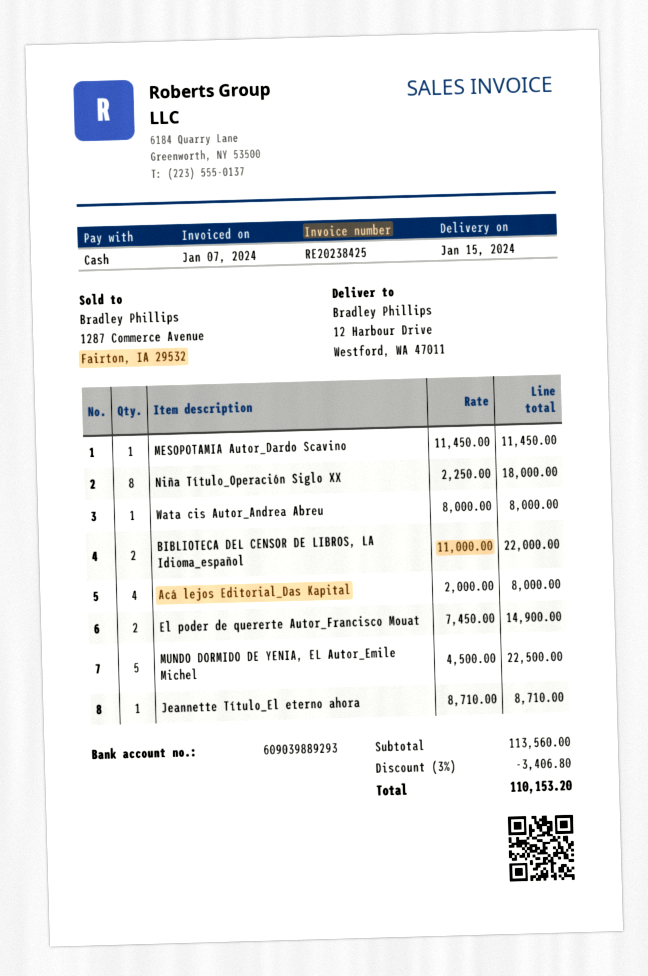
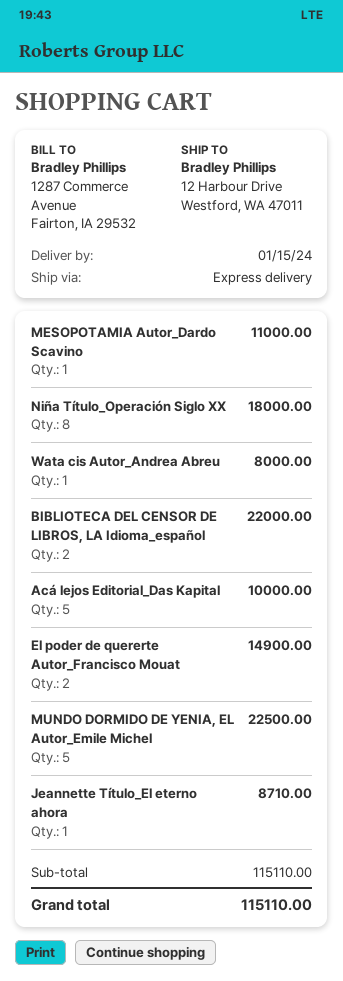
MESOPOTAMIA Autor_Dardo Scavino: 1 for 11450.00 -> 1 for 11000.00
Acá lejos Editorial_Das Kapital: 4 for 8000.00 -> 5 for 10000.00
subtotal: 113560.00 -> 115110.00
discount: 3% = 3406.80 -> none
total: 110153.20 -> 115110.00

